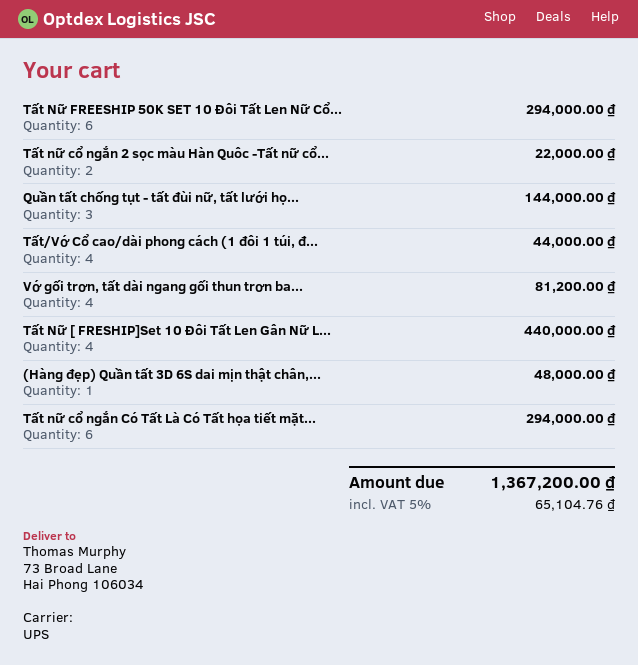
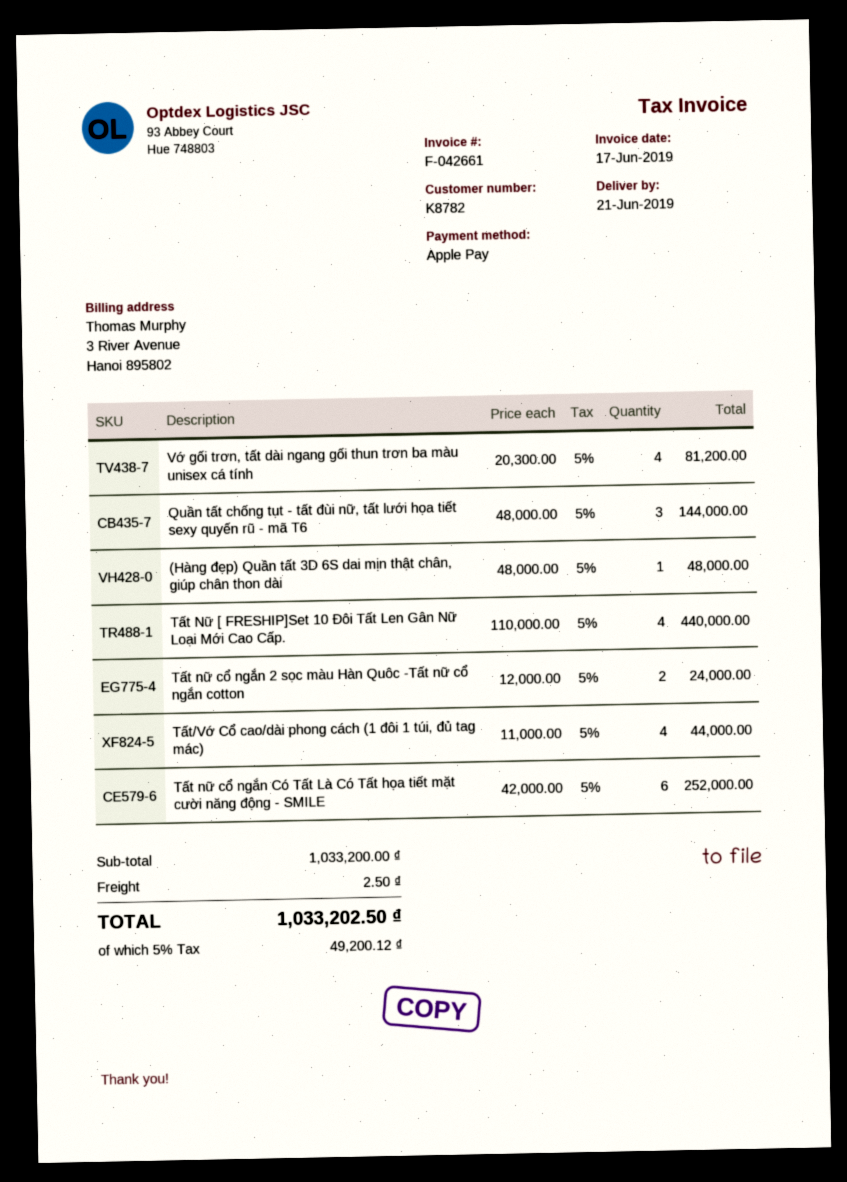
Tất Nữ FREESHIP 50K SET 10 Đôi Tất Len Nữ Cổ...: 6 for 294000.00 -> none
Tất nữ cổ ngắn 2 sọc màu Hàn Quôc -Tất nữ cổ...: 2 for 22000.00 -> 2 for 24000.00
Tất nữ cổ ngắn Có Tất Là Có Tất họa tiết mặt...: 6 for 294000.00 -> 6 for 252000.00
shipping: none -> 2.50
tax: 5% = 65104.76 -> 5% = 49200.12
total: 1367200.00 -> 1033202.50

